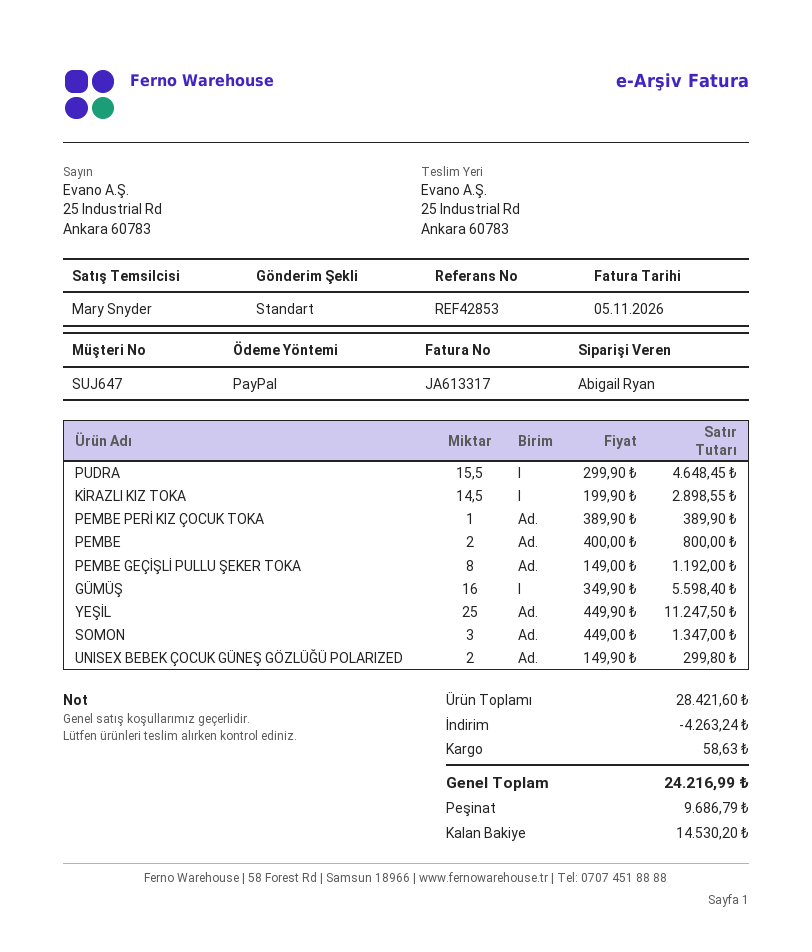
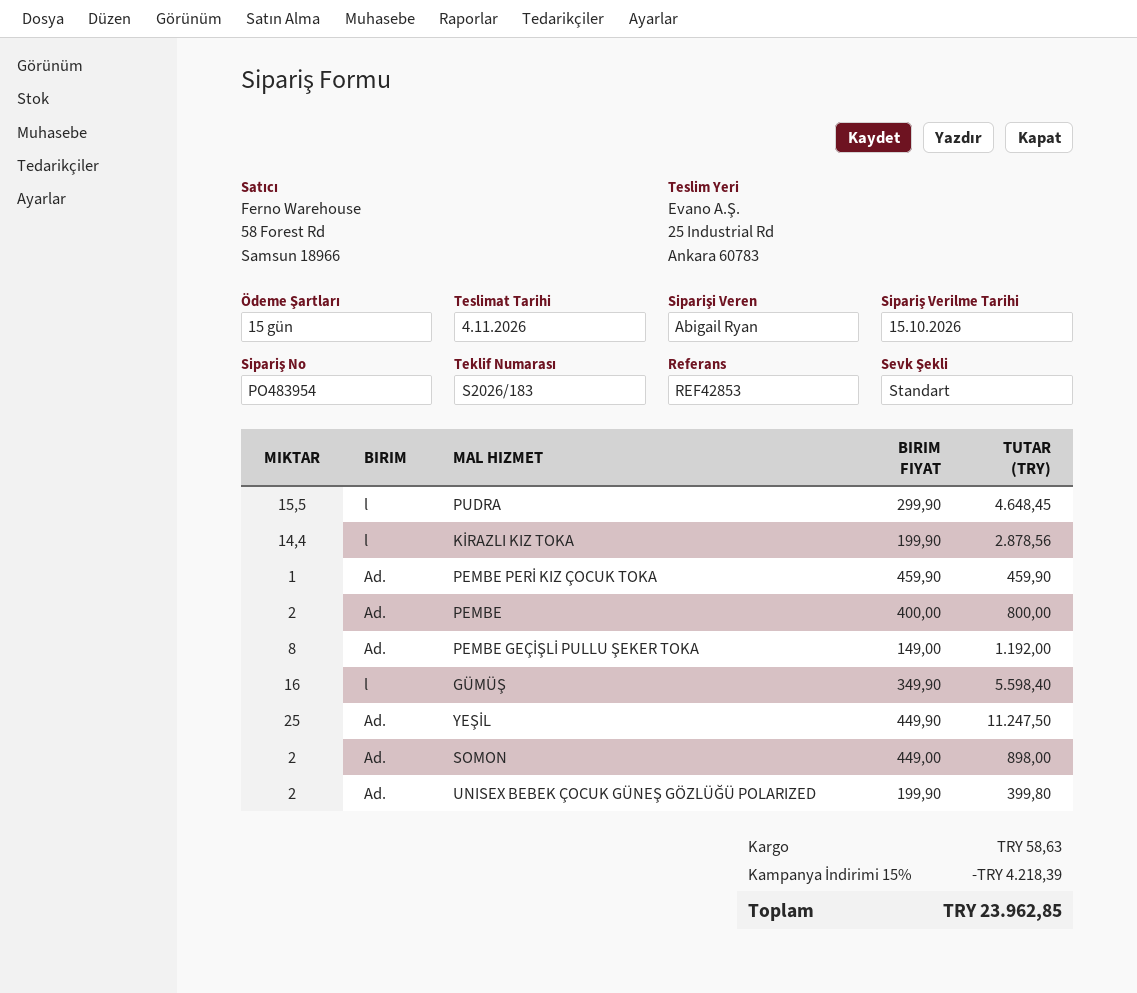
KİRAZLI KIZ TOKA: 14.5 x 199.90 = 2898.55 -> 14.4 x 199.90 = 2878.56
PEMBE PERİ KIZ ÇOCUK TOKA: 1 x 389.90 = 389.90 -> 1 x 459.90 = 459.90
SOMON: 3 x 449.00 = 1347.00 -> 2 x 449.00 = 898.00
UNISEX BEBEK ÇOCUK GÜNEŞ GÖZLÜĞÜ POLARIZED: 2 x 149.90 = 299.80 -> 2 x 199.90 = 399.80
discount: 4263.24 -> 4218.39
total: 24216.99 -> 23962.85

